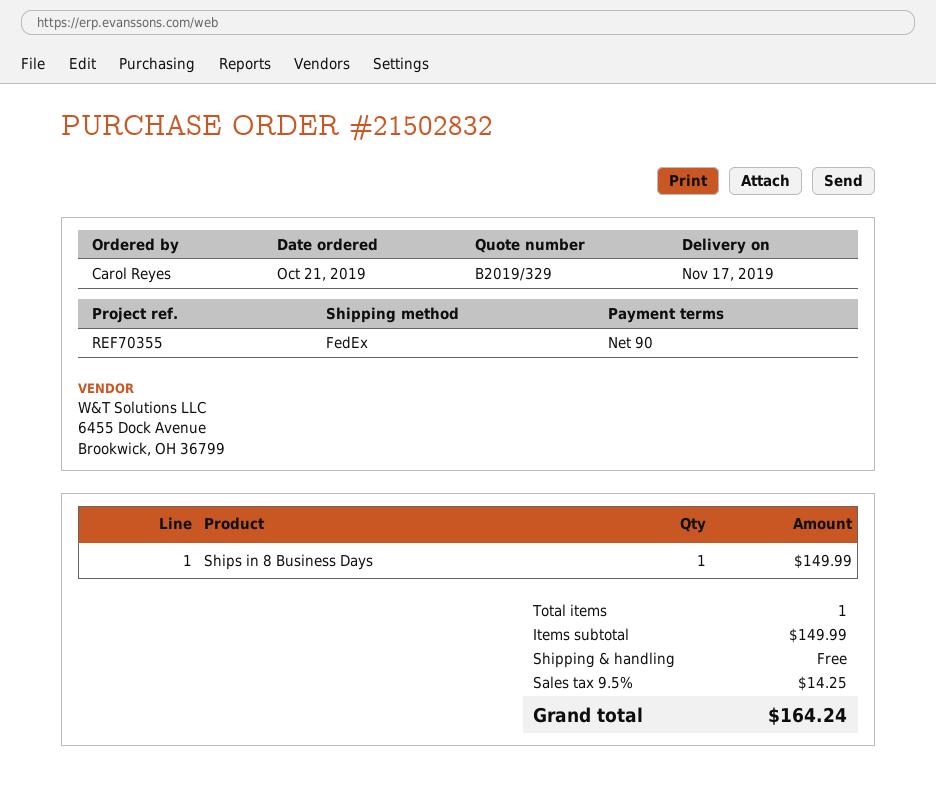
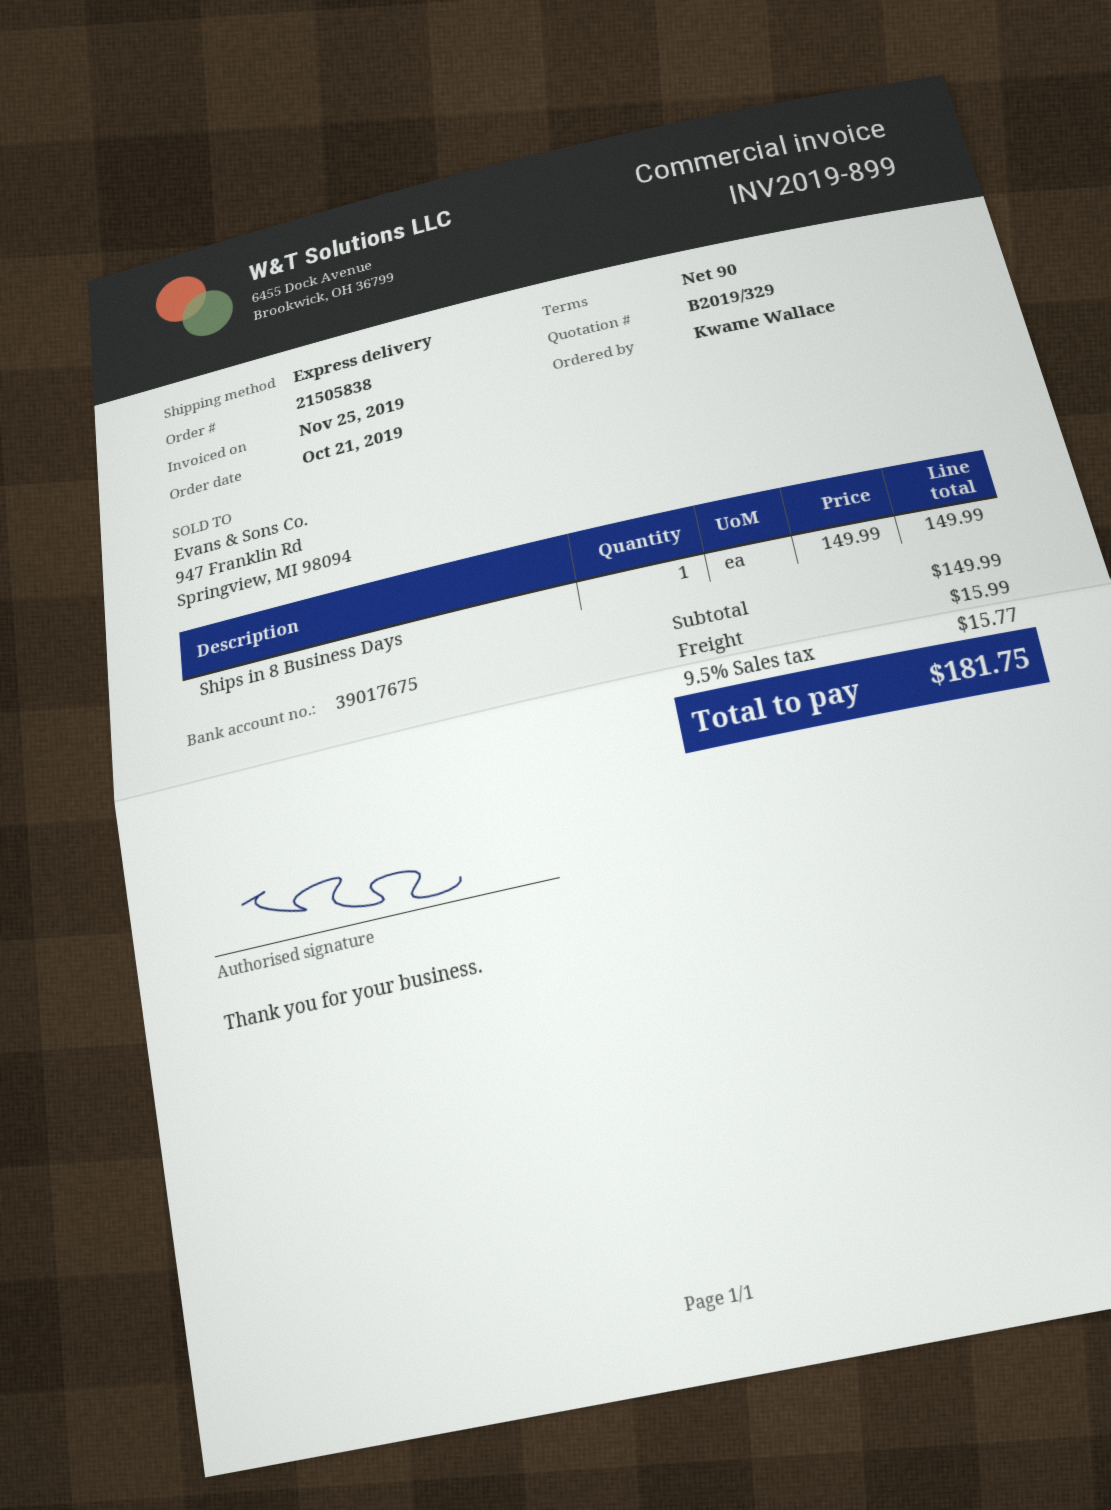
order number: 21502832 -> 21505838
ordered by: Carol Reyes -> Kwame Wallace
shipping method: FedEx -> express
shipping: 0.00 -> 15.99
tax: 9.5% = 14.25 -> 9.5% = 15.77
total: 164.24 -> 181.75

